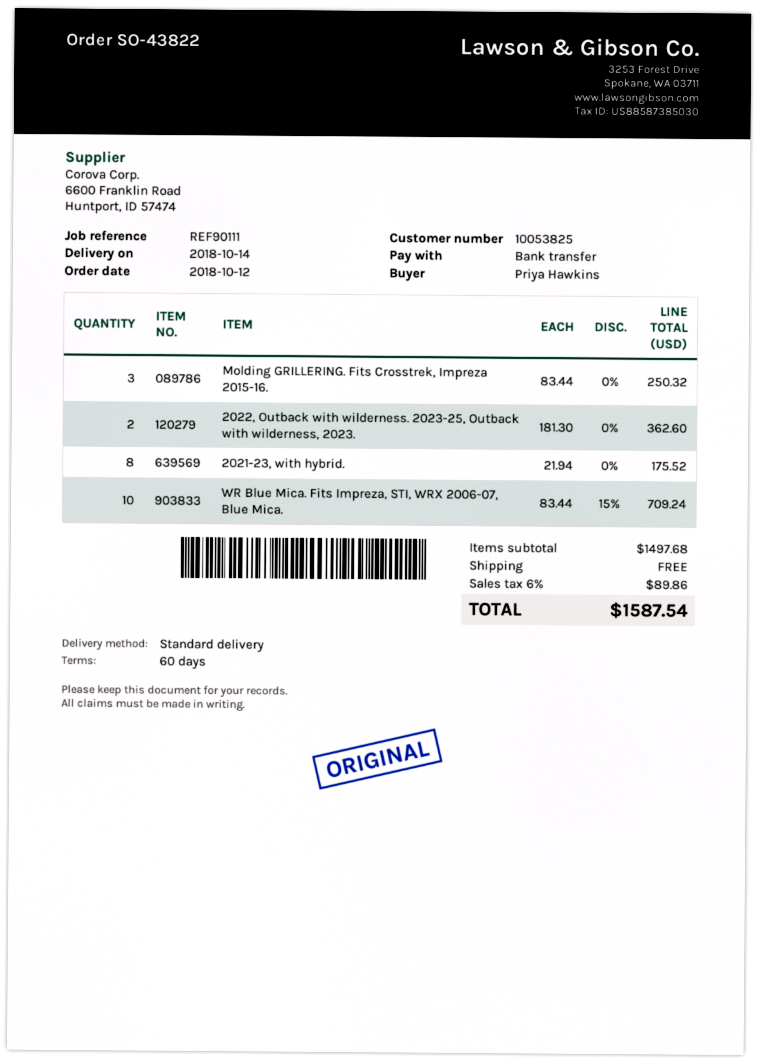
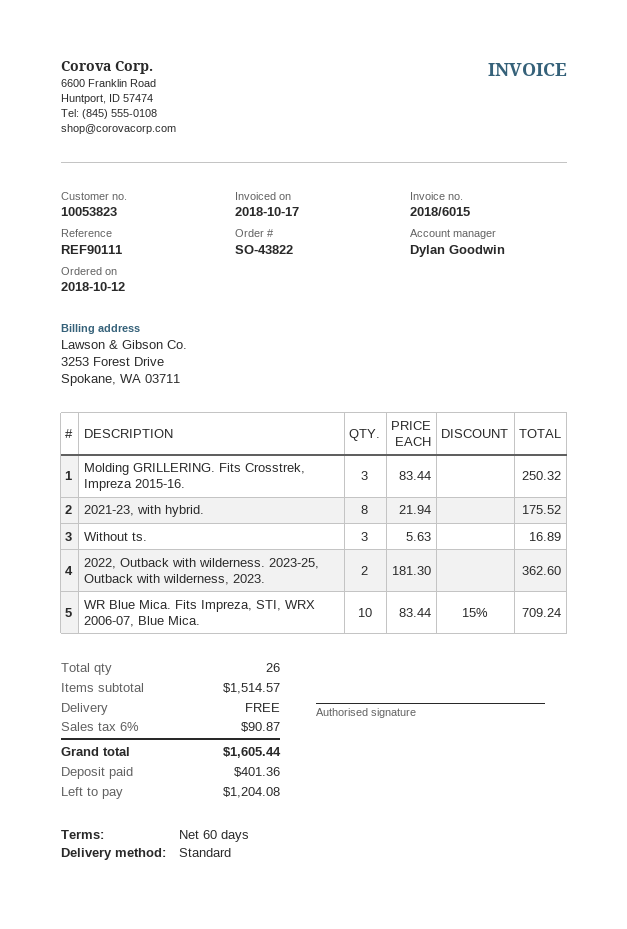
customer number: 10053825 -> 10053823
Without ts.: none -> 3 x 5.63 = 16.89
subtotal: 1497.68 -> 1514.57
tax: 6% = 89.86 -> 6% = 90.87
total: 1587.54 -> 1605.44

